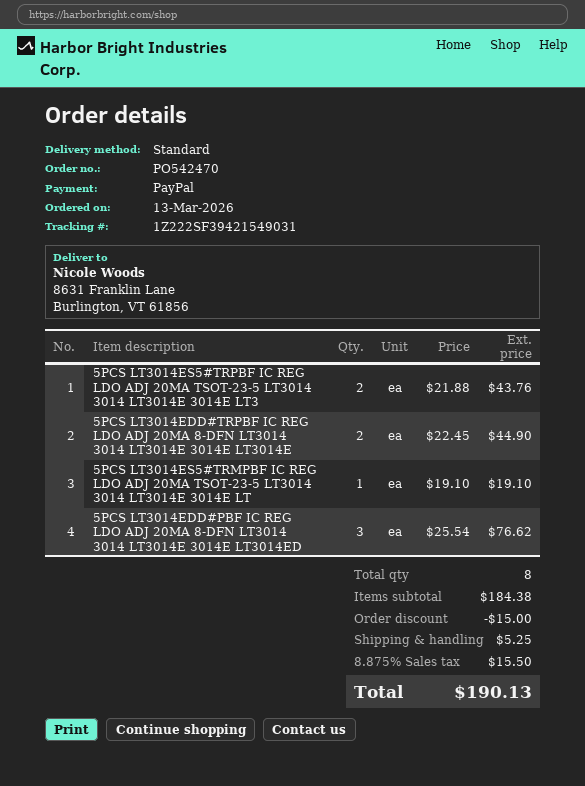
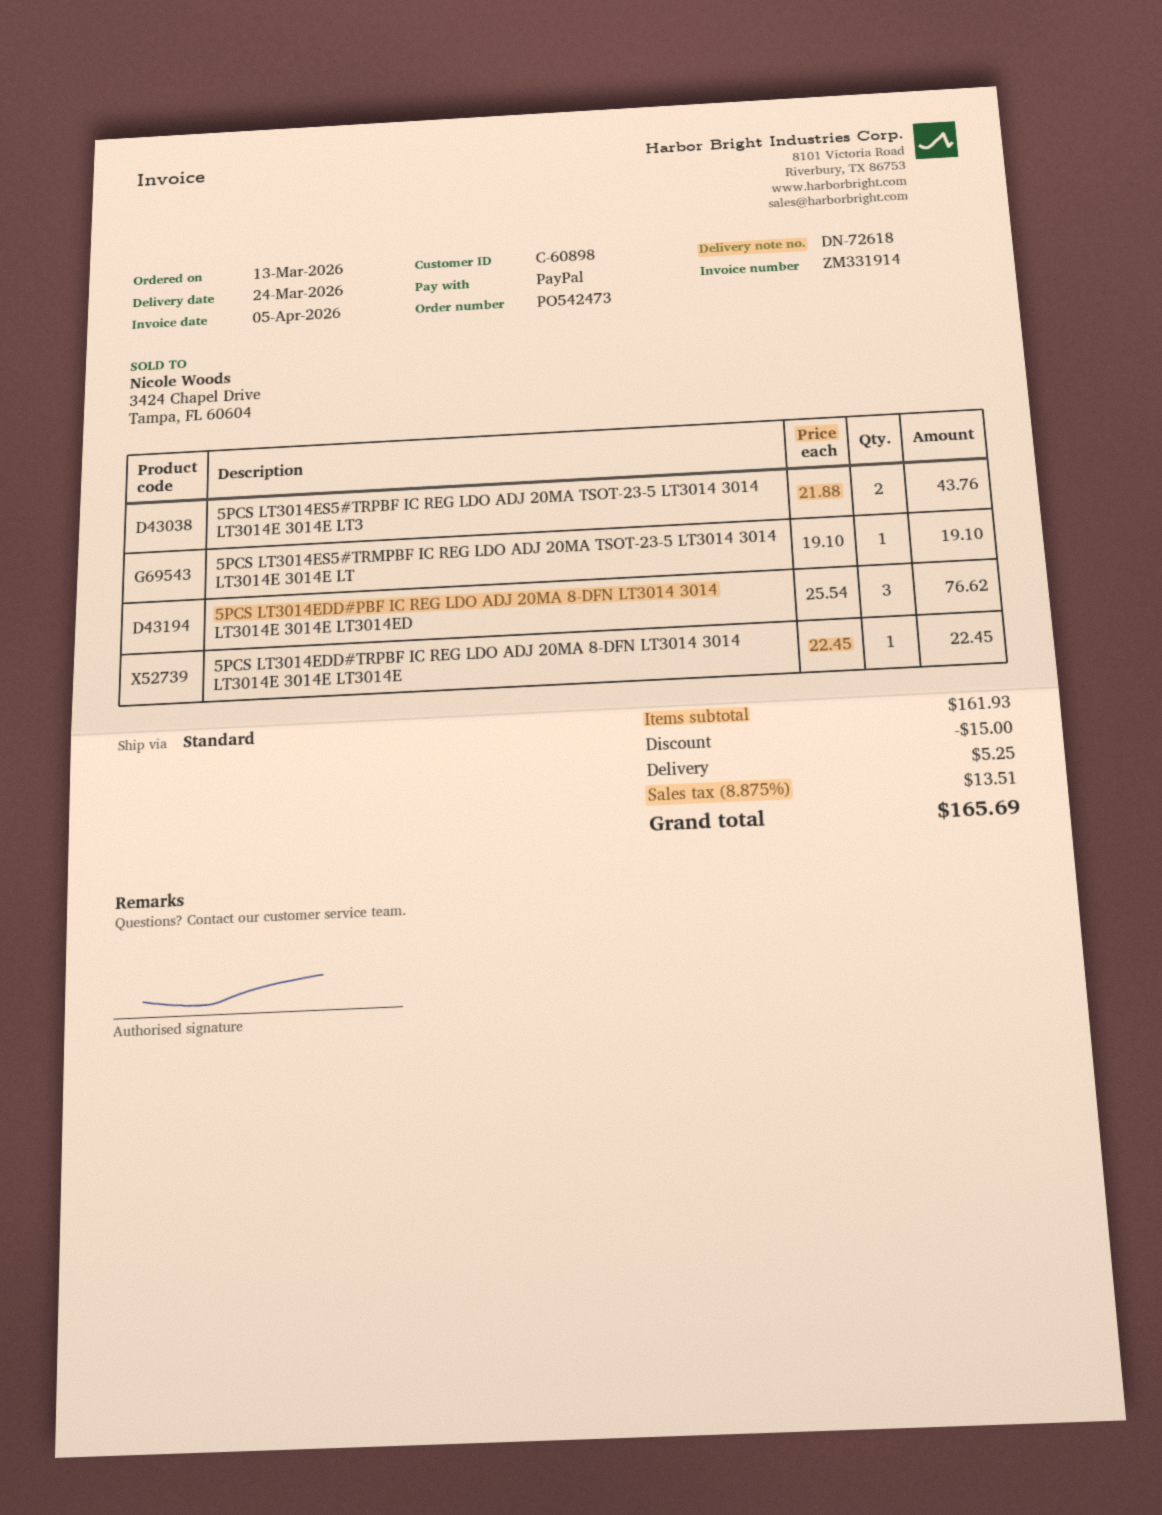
order number: PO542470 -> PO542473
5PCS LT3014EDD#TRPBF IC REG LDO ADJ 20MA 8-DFN LT3014 3014 LT3014E 3014E LT3014E: 2 x 22.45 = 44.90 -> 1 x 22.45 = 22.45
subtotal: 184.38 -> 161.93
tax: 8.875% = 15.50 -> 8.875% = 13.51
total: 190.13 -> 165.69

